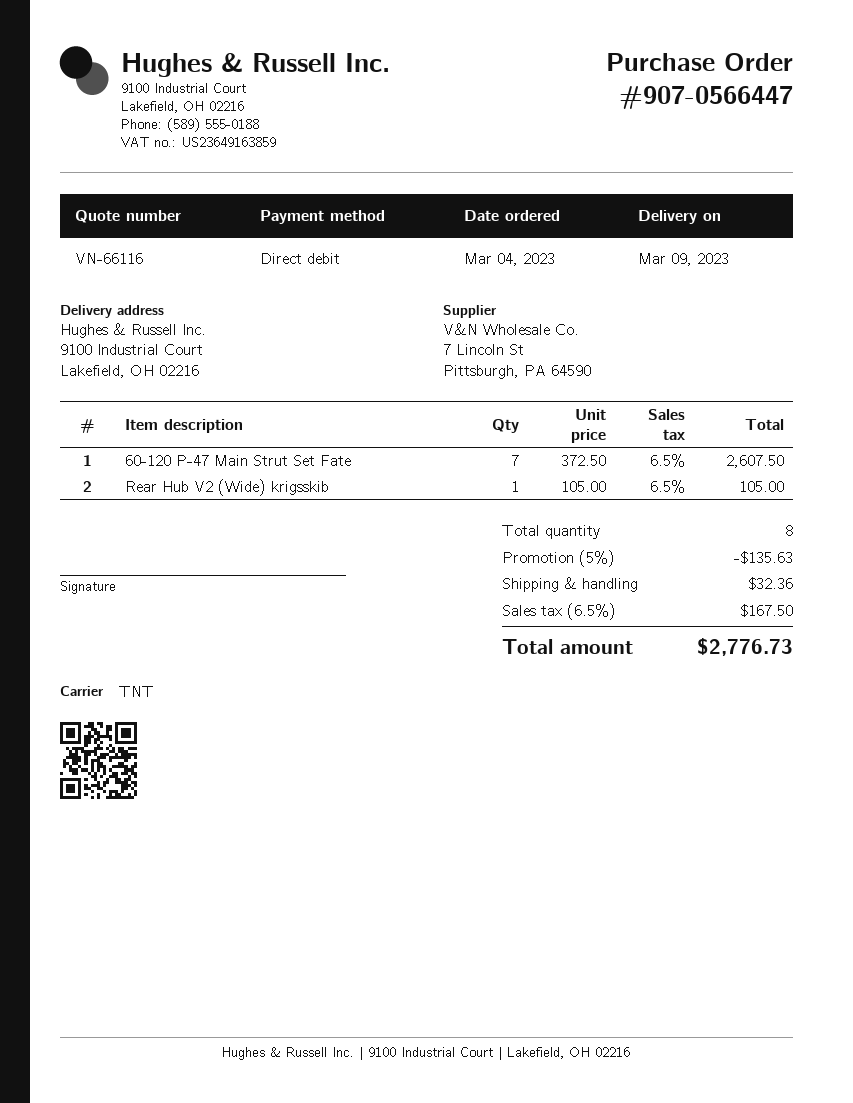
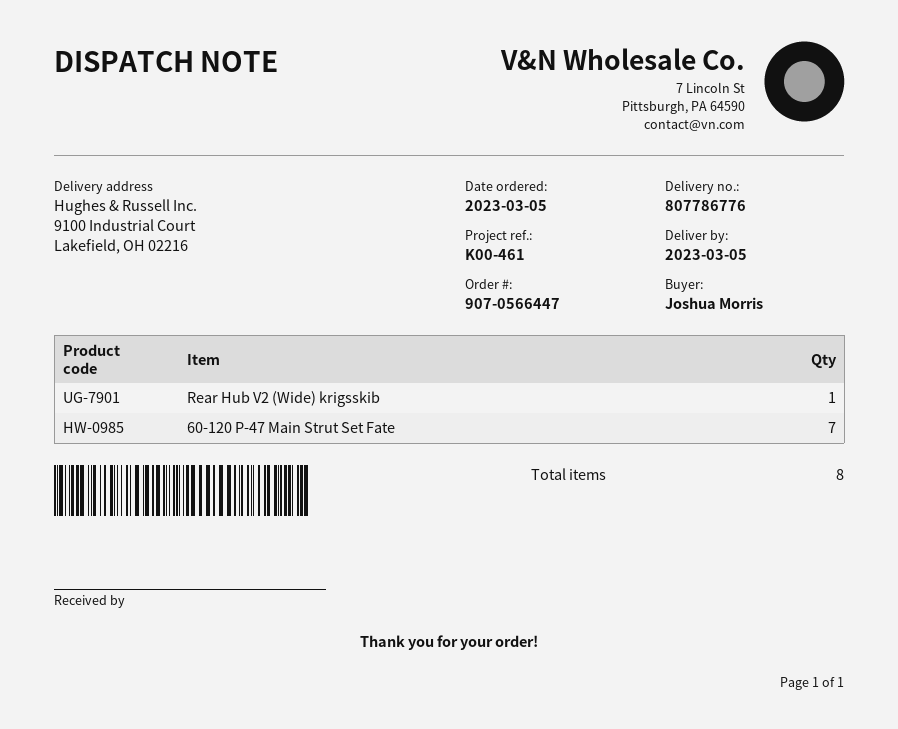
order date: 2023-03-04 -> 2023-03-05
delivery date: 2023-03-09 -> 2023-03-05

